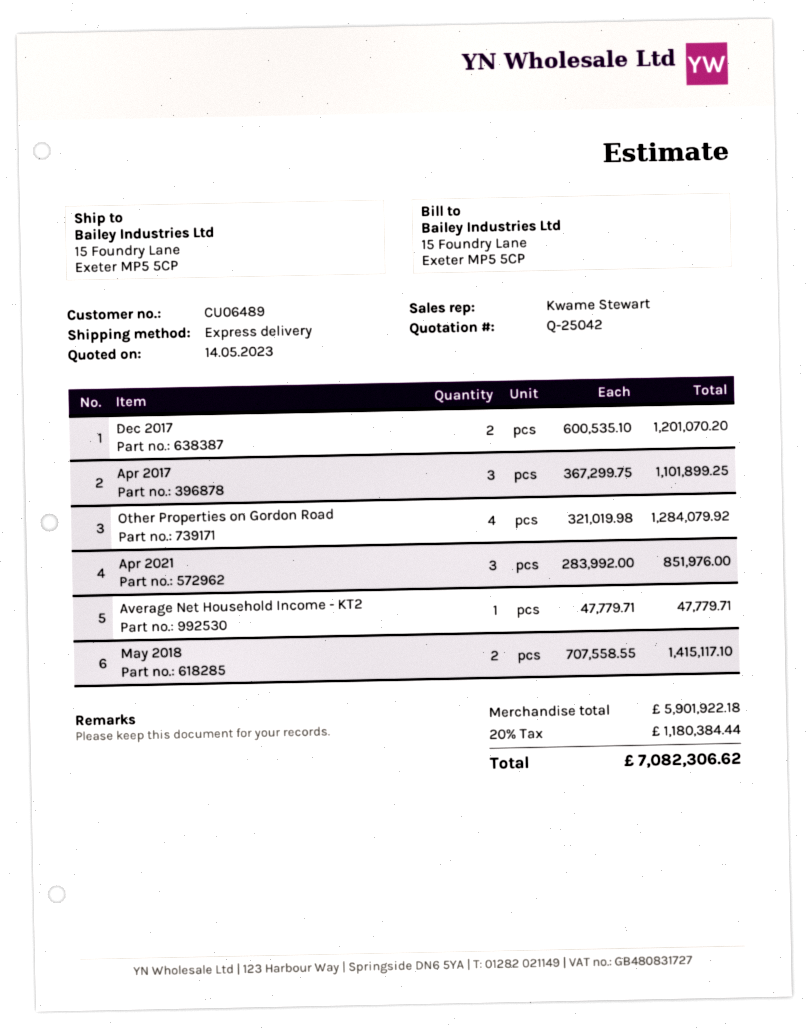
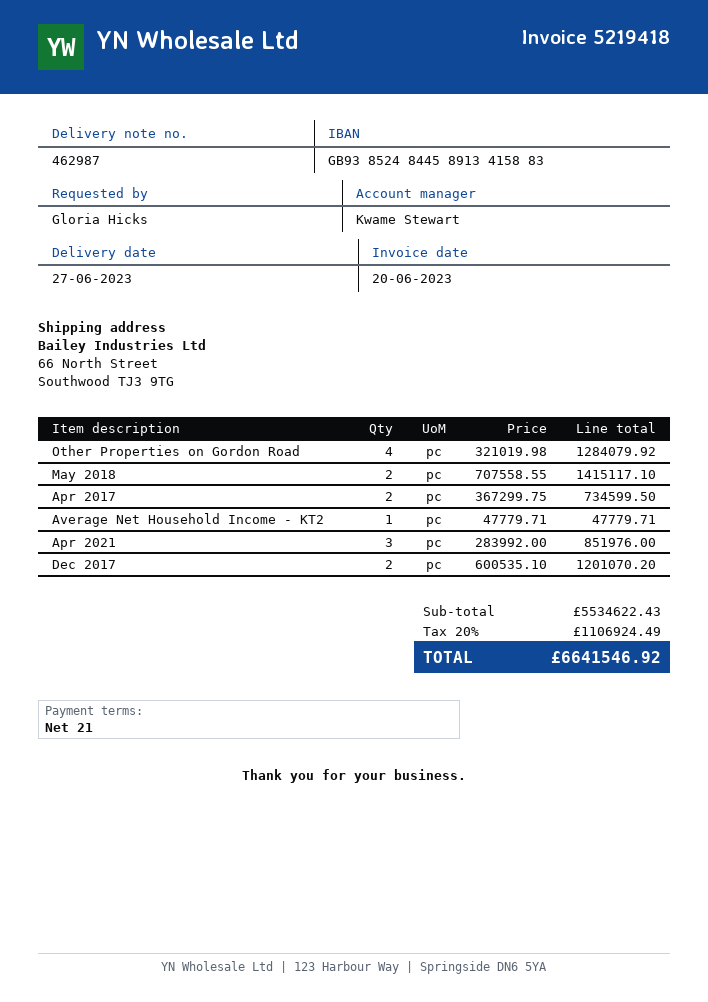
ship to: 15 Foundry Lane, Exeter MP5 5CP -> 66 North Street, Southwood TJ3 9TG
Apr 2017: 3 x 367299.75 = 1101899.25 -> 2 x 367299.75 = 734599.50
subtotal: 5901922.18 -> 5534622.43
tax: 20% = 1180384.44 -> 20% = 1106924.49
total: 7082306.62 -> 6641546.92

